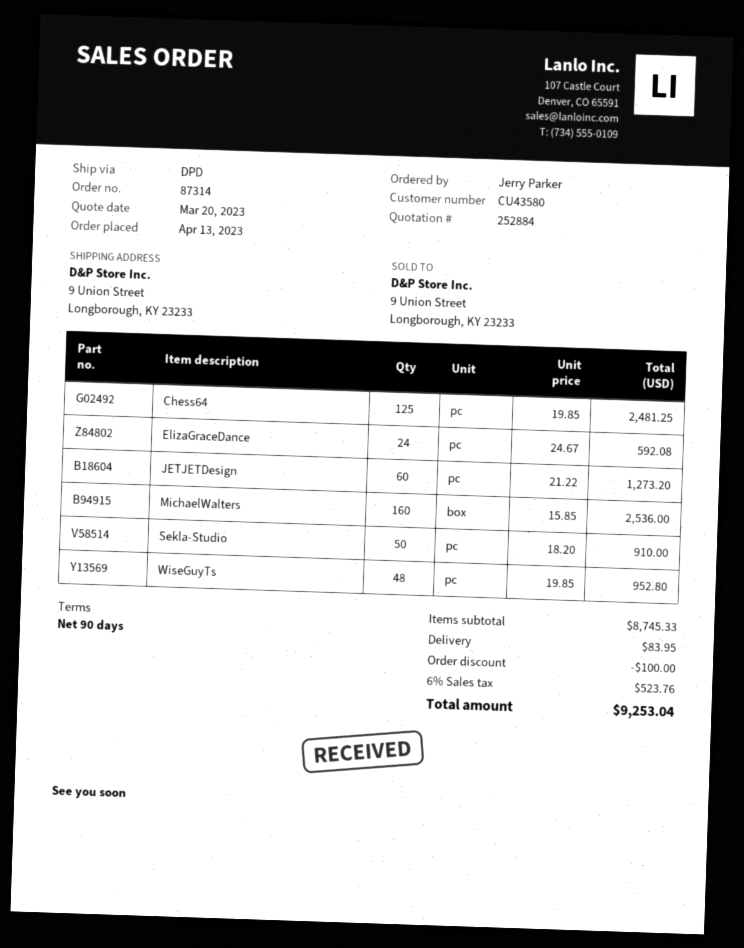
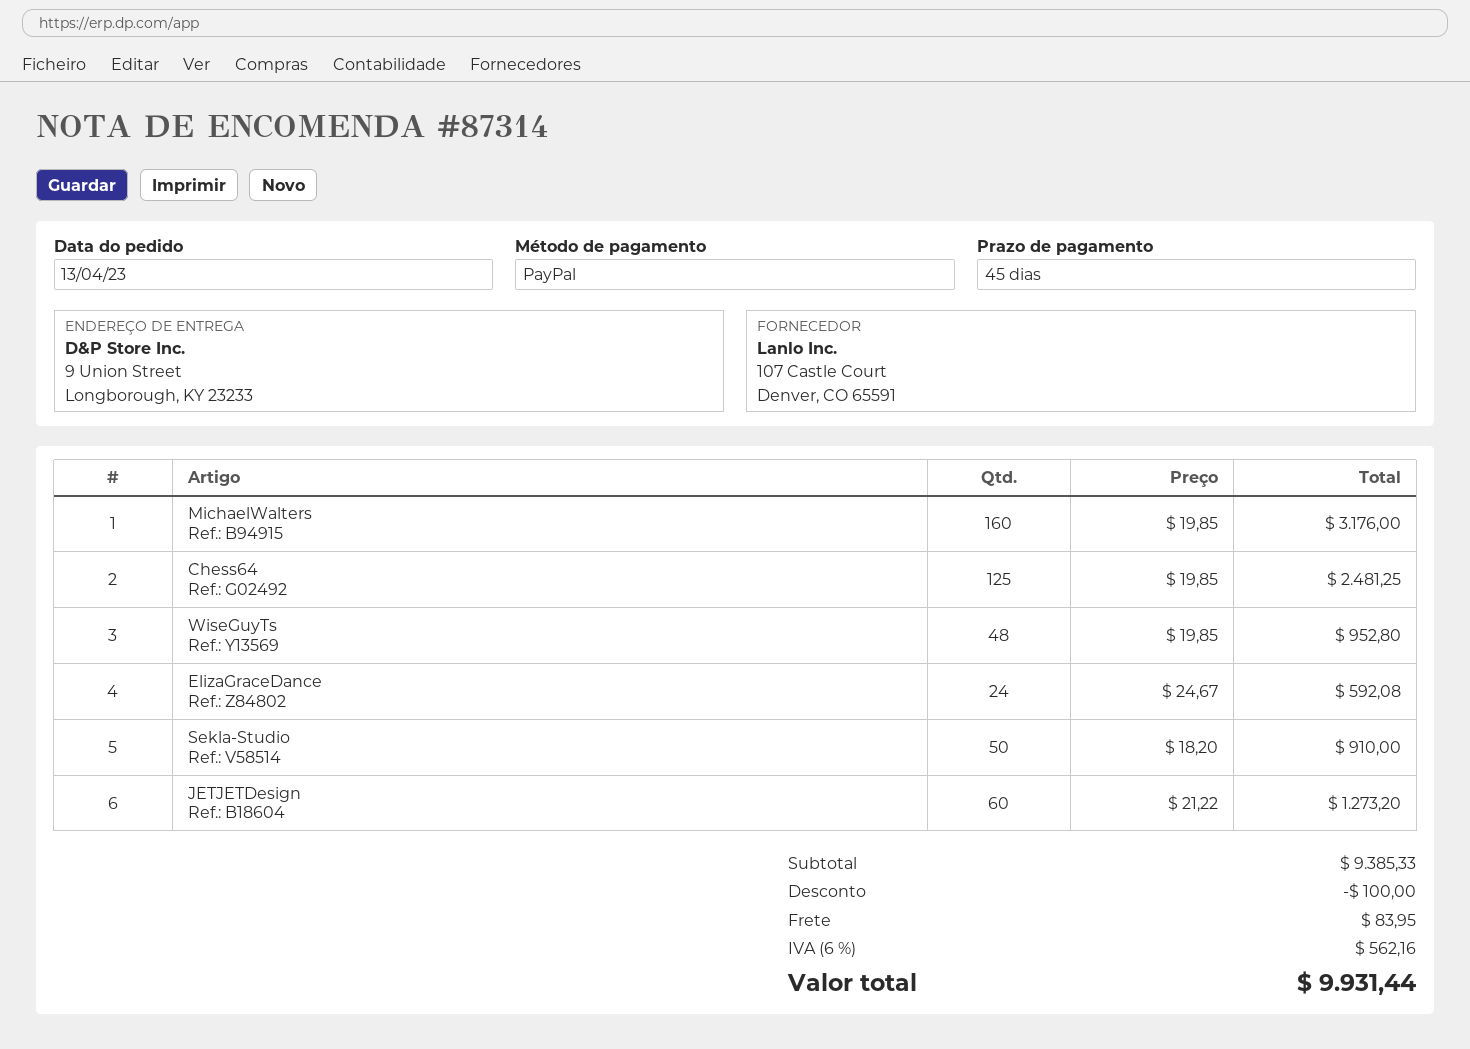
payment terms: 90 days -> 45 days
MichaelWalters: 160 x 15.85 = 2536.00 -> 160 x 19.85 = 3176.00
subtotal: 8745.33 -> 9385.33
tax: 6% = 523.76 -> 6% = 562.16
total: 9253.04 -> 9931.44

